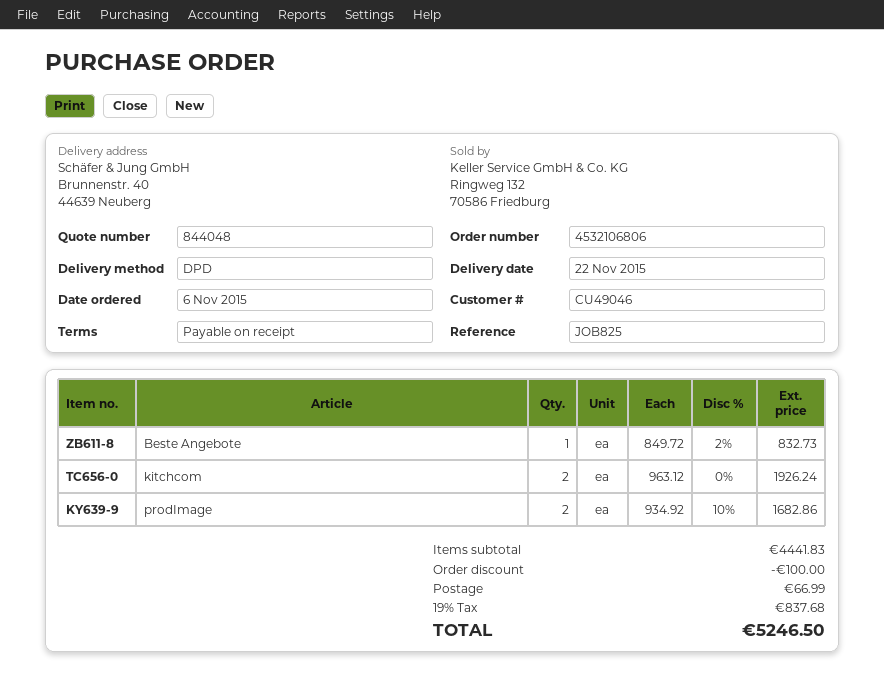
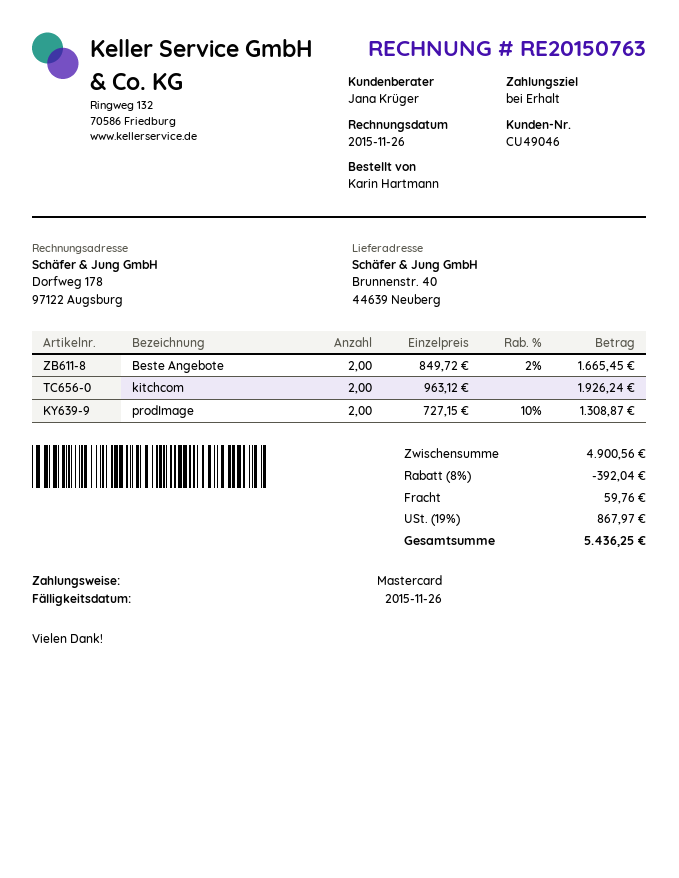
Beste Angebote: 1 x 849.72 - 2% = 832.73 -> 2 x 849.72 - 2% = 1665.45
prodImage: 2 x 934.92 - 10% = 1682.86 -> 2 x 727.15 - 10% = 1308.87
subtotal: 4441.83 -> 4900.56
discount: 100.00 -> 392.04
shipping: 66.99 -> 59.76
tax: 19% = 837.68 -> 19% = 867.97
total: 5246.50 -> 5436.25

